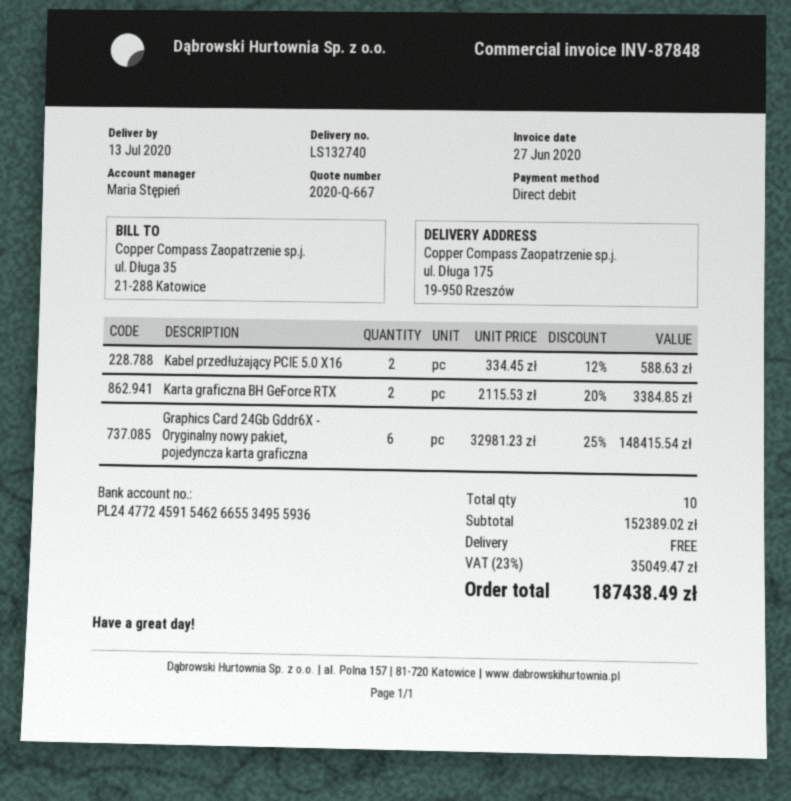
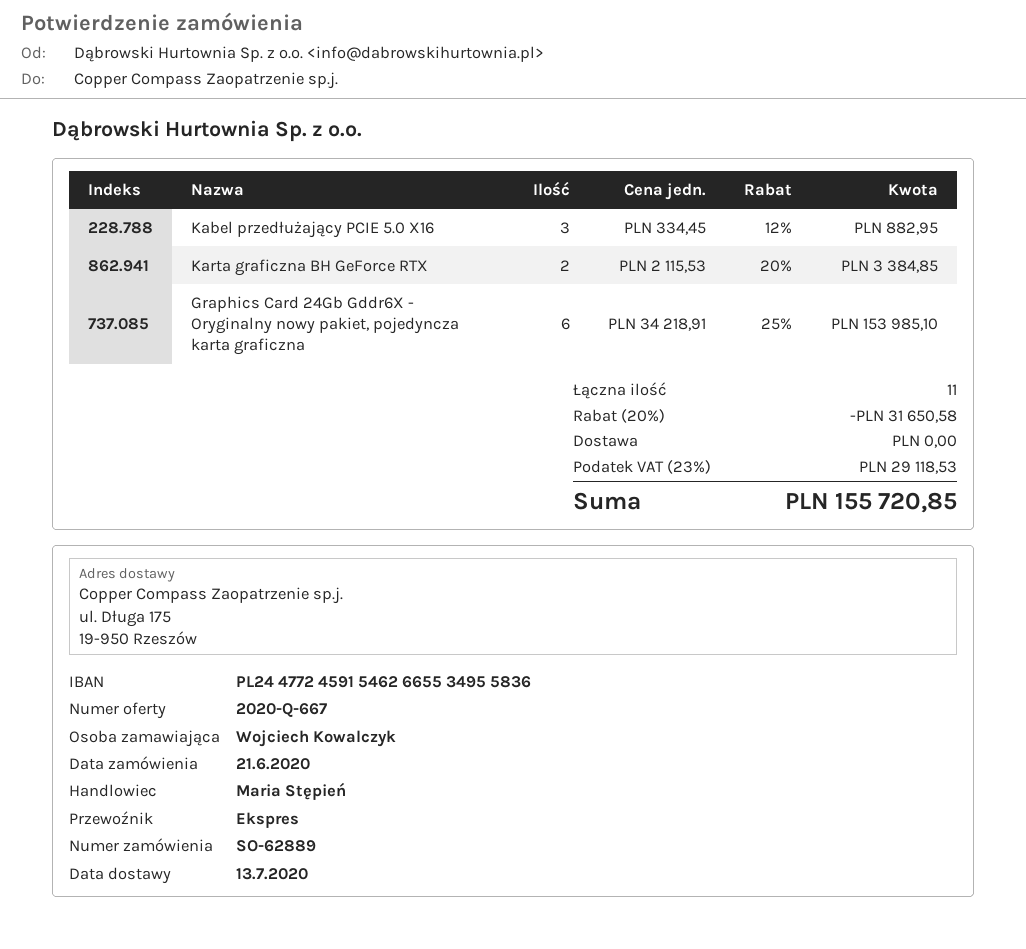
bank account: PL24477245915462665534955936 -> PL24477245915462665534955836
Kabel przedłużający PCIE 5.0 X16: 2 x 334.45 - 12% = 588.63 -> 3 x 334.45 - 12% = 882.95
Graphics Card 24Gb Gddr6X - Oryginalny nowy pakiet, pojedyncza karta graficzna: 6 x 32981.23 - 25% = 148415.54 -> 6 x 34218.91 - 25% = 153985.10
total quantity: 10 -> 11
discount: none -> 20% = 31650.58
tax: 23% = 35049.47 -> 23% = 29118.53
total: 187438.49 -> 155720.85

